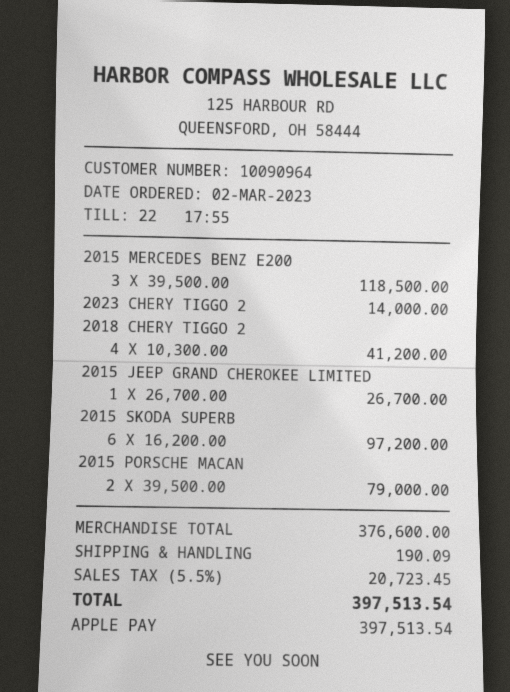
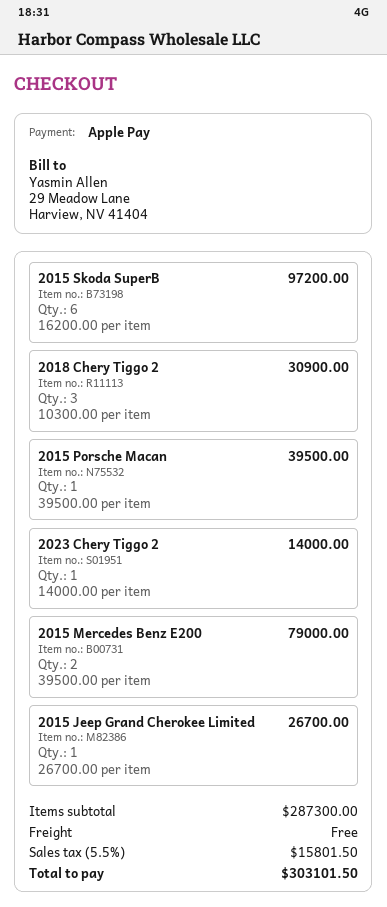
2015 MERCEDES BENZ E200: 3 x 39500.00 = 118500.00 -> 2 x 39500.00 = 79000.00
2018 CHERY TIGGO 2: 4 x 10300.00 = 41200.00 -> 3 x 10300.00 = 30900.00
2015 PORSCHE MACAN: 2 x 39500.00 = 79000.00 -> 1 x 39500.00 = 39500.00
subtotal: 376600.00 -> 287300.00
shipping: 190.09 -> 0.00
tax: 5.5% = 20723.45 -> 5.5% = 15801.50
total: 397513.54 -> 303101.50

